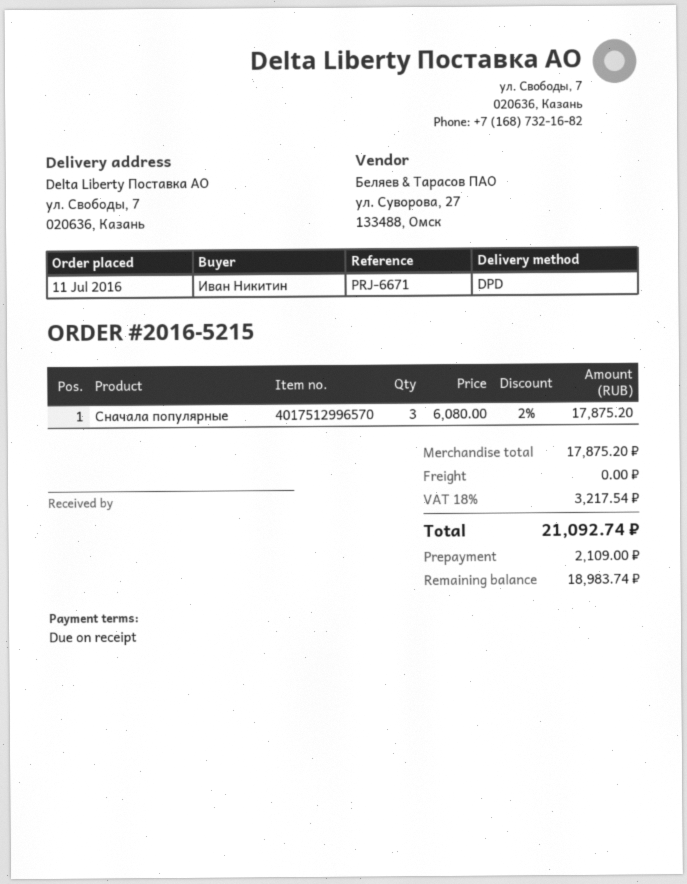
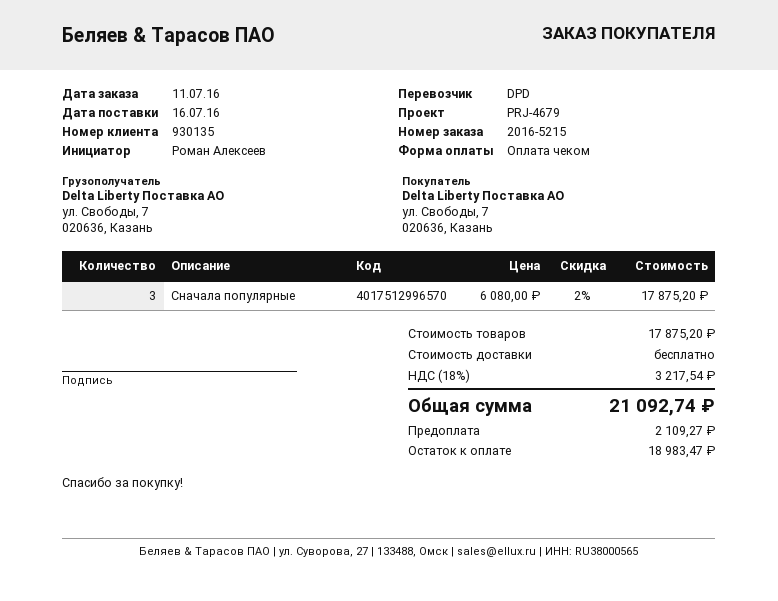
reference: PRJ-6671 -> PRJ-4679
ordered by: Иван Никитин -> Роман Алексеев
deposit: 2109.00 -> 2109.27
balance: 18983.74 -> 18983.47

